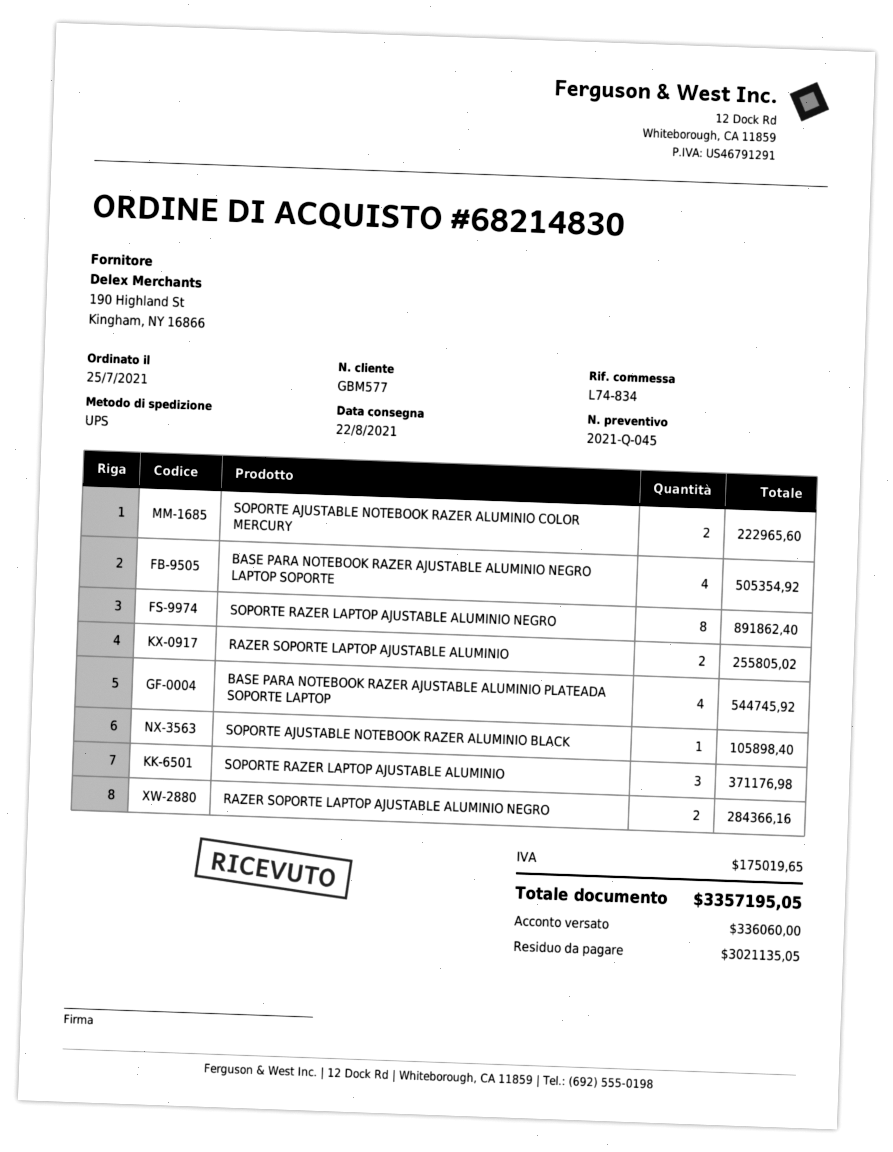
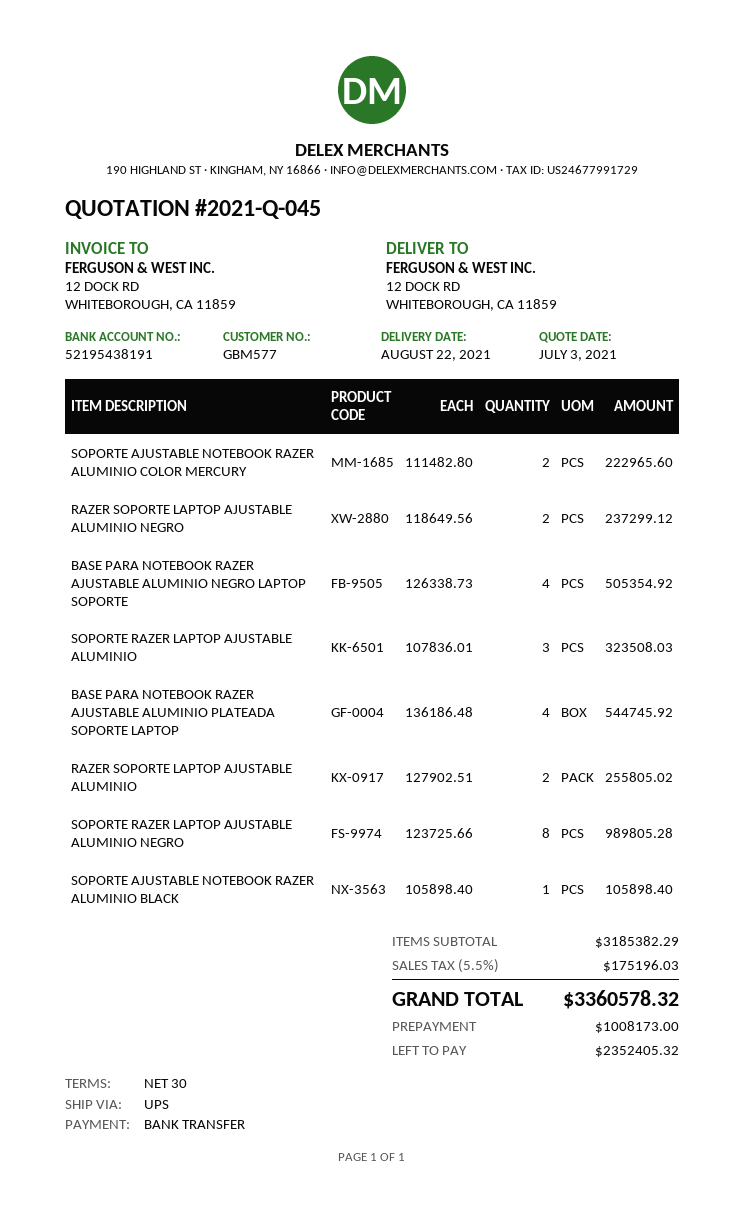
SOPORTE RAZER LAPTOP AJUSTABLE ALUMINIO NEGRO: 8 for 891862.40 -> 8 for 989805.28
SOPORTE RAZER LAPTOP AJUSTABLE ALUMINIO: 3 for 371176.98 -> 3 for 323508.03
RAZER SOPORTE LAPTOP AJUSTABLE ALUMINIO NEGRO: 2 for 284366.16 -> 2 for 237299.12
tax: 175019.65 -> 175196.03
total: 3357195.05 -> 3360578.32
deposit: 336060.00 -> 1008173.00
balance: 3021135.05 -> 2352405.32

